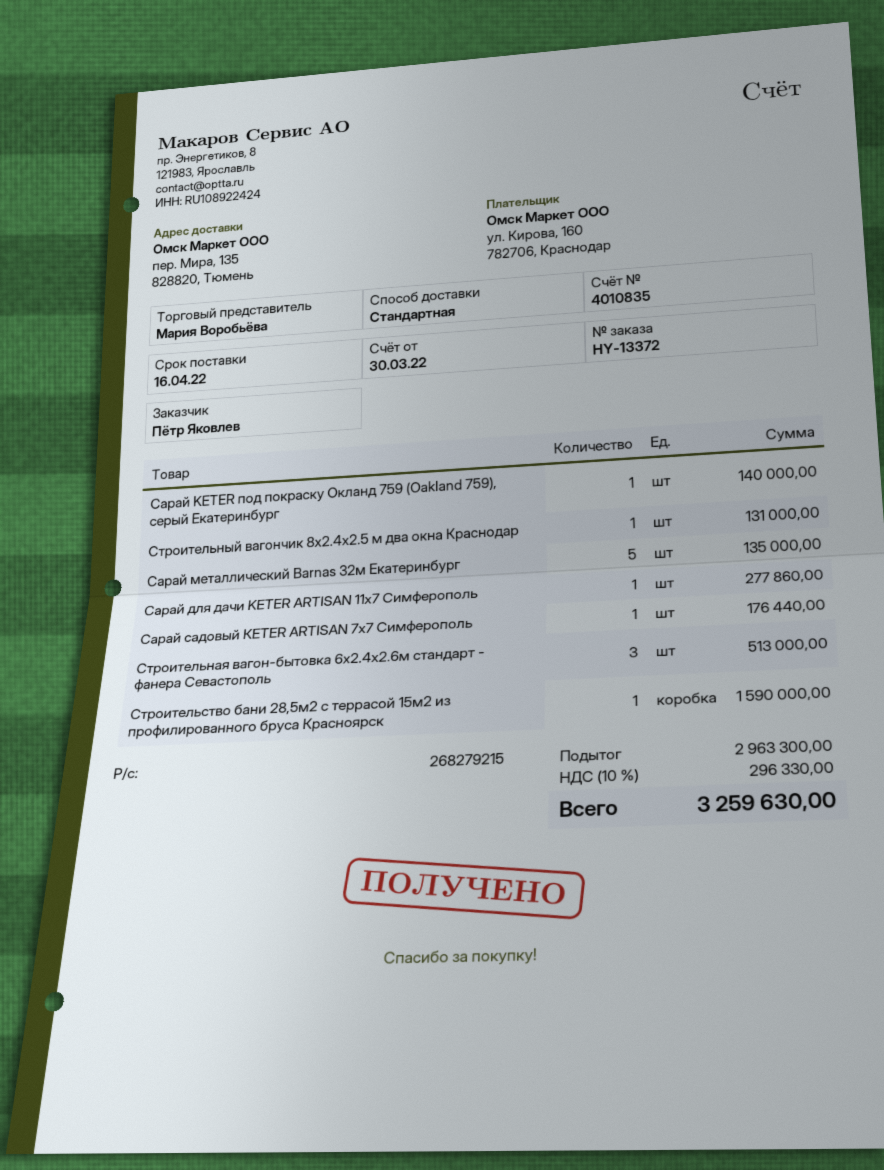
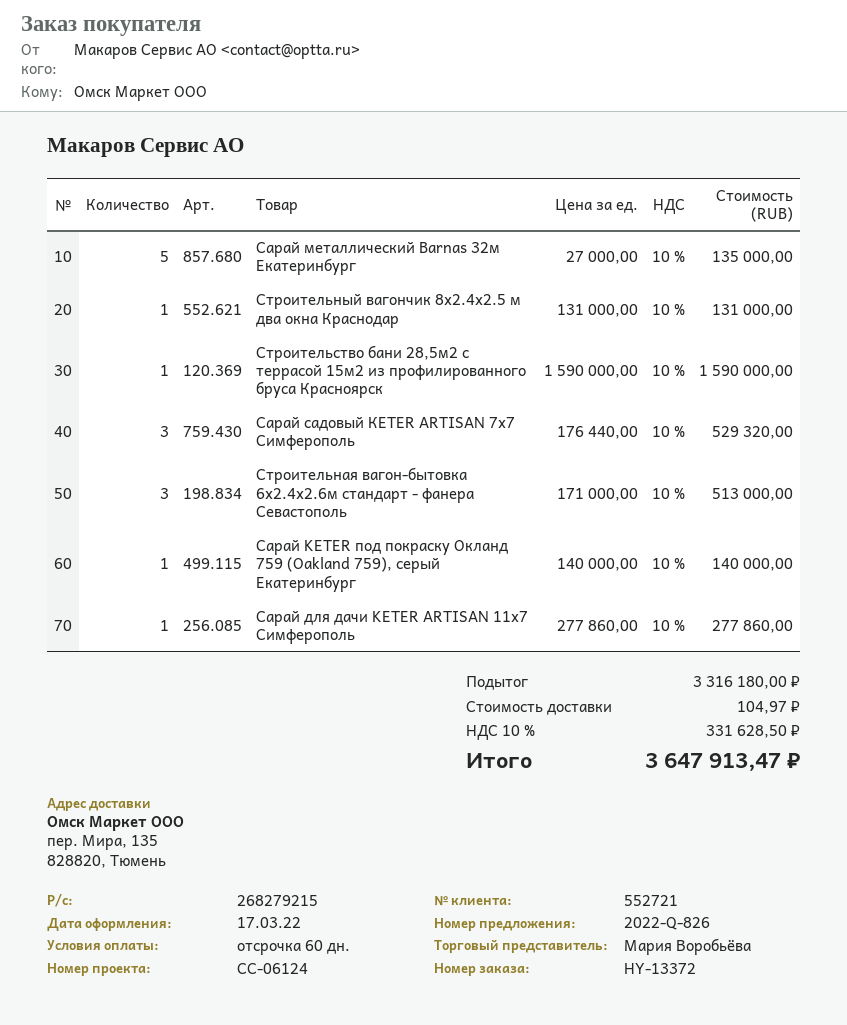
Сарай садовый КETER ARTISAN 7x7 Симферополь: 1 for 176440.00 -> 3 for 529320.00
subtotal: 2963300.00 -> 3316180.00
shipping: none -> 104.97
tax: 10% = 296330.00 -> 10% = 331628.50
total: 3259630.00 -> 3647913.47

